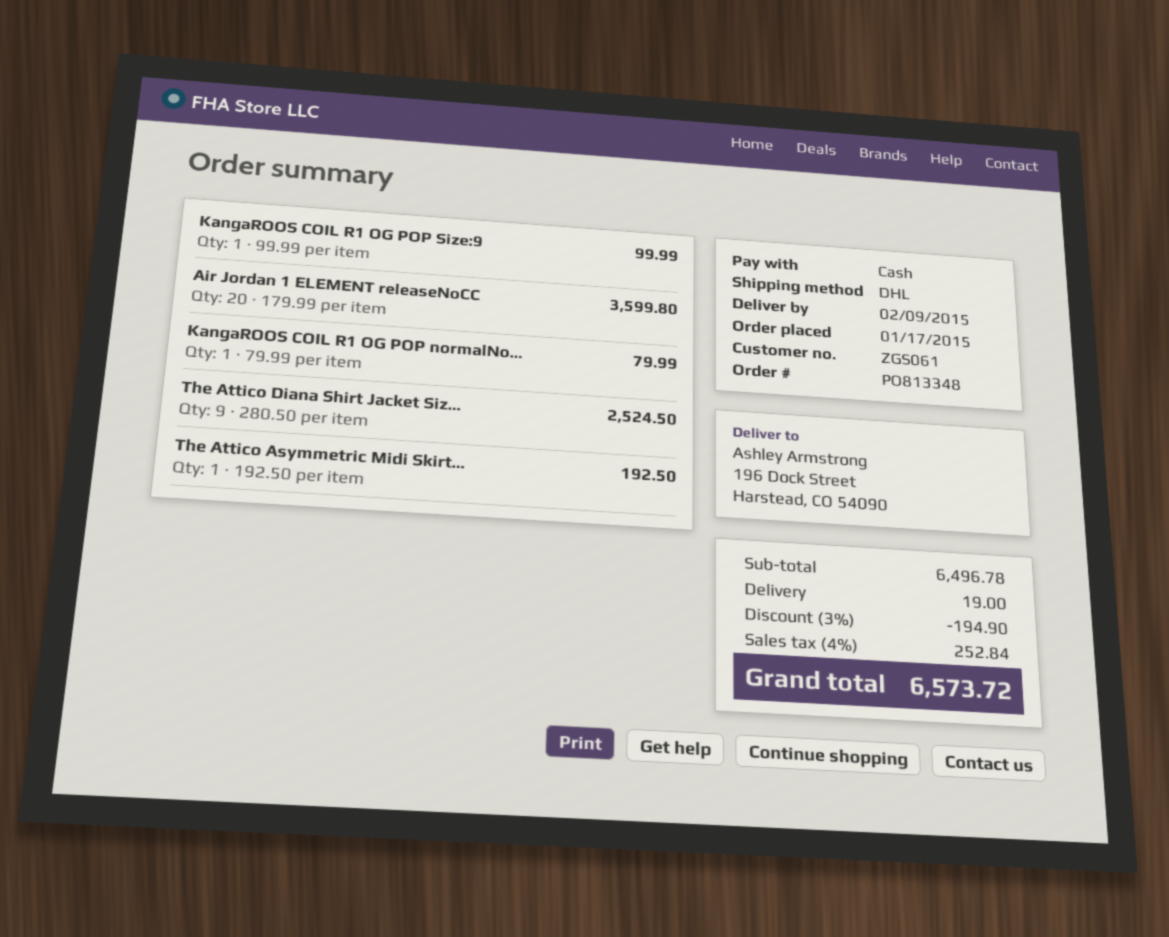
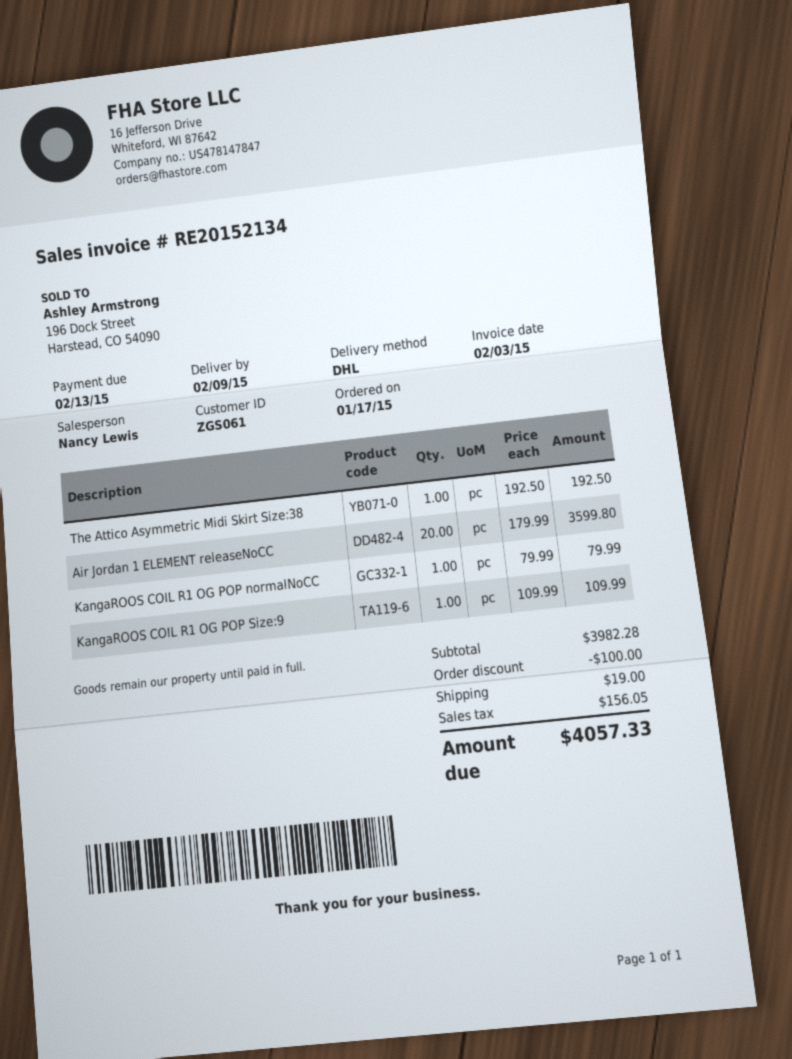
KangaROOS COIL R1 OG POP Size:9: 1 x 99.99 = 99.99 -> 1 x 109.99 = 109.99
The Attico Diana Shirt Jacket Siz...: 9 x 280.50 = 2524.50 -> none
subtotal: 6496.78 -> 3982.28
discount: 194.90 -> 100.00
tax: 252.84 -> 156.05
total: 6573.72 -> 4057.33

